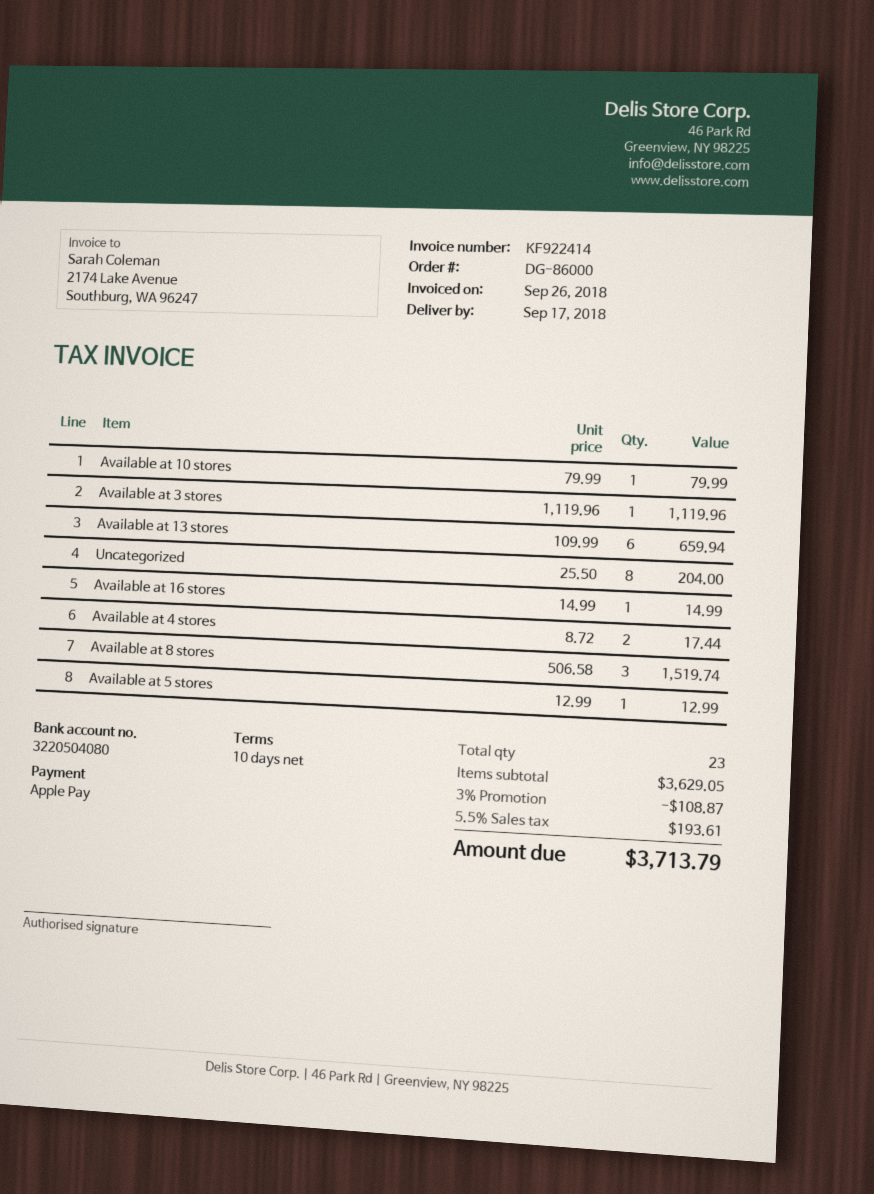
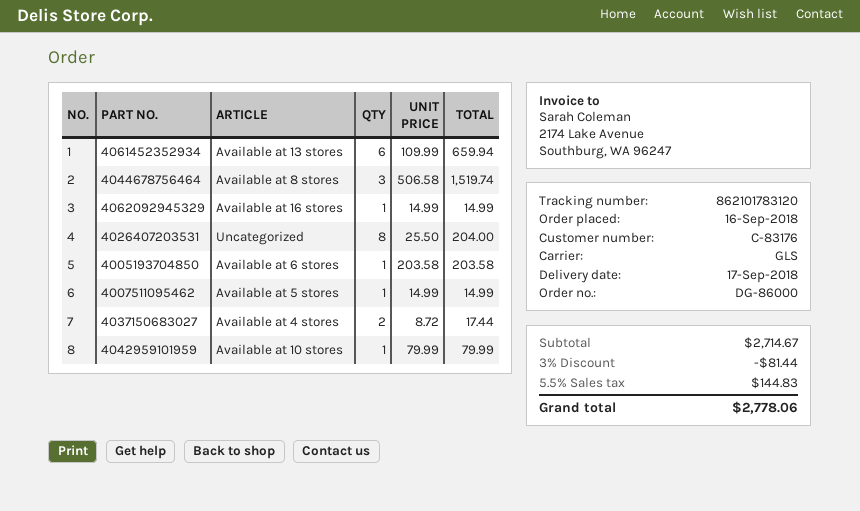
Available at 3 stores: 1 x 1119.96 = 1119.96 -> none
Available at 5 stores: 1 x 12.99 = 12.99 -> 1 x 14.99 = 14.99
Available at 6 stores: none -> 1 x 203.58 = 203.58
subtotal: 3629.05 -> 2714.67
discount: 3% = 108.87 -> 3% = 81.44
tax: 5.5% = 193.61 -> 5.5% = 144.83
total: 3713.79 -> 2778.06

